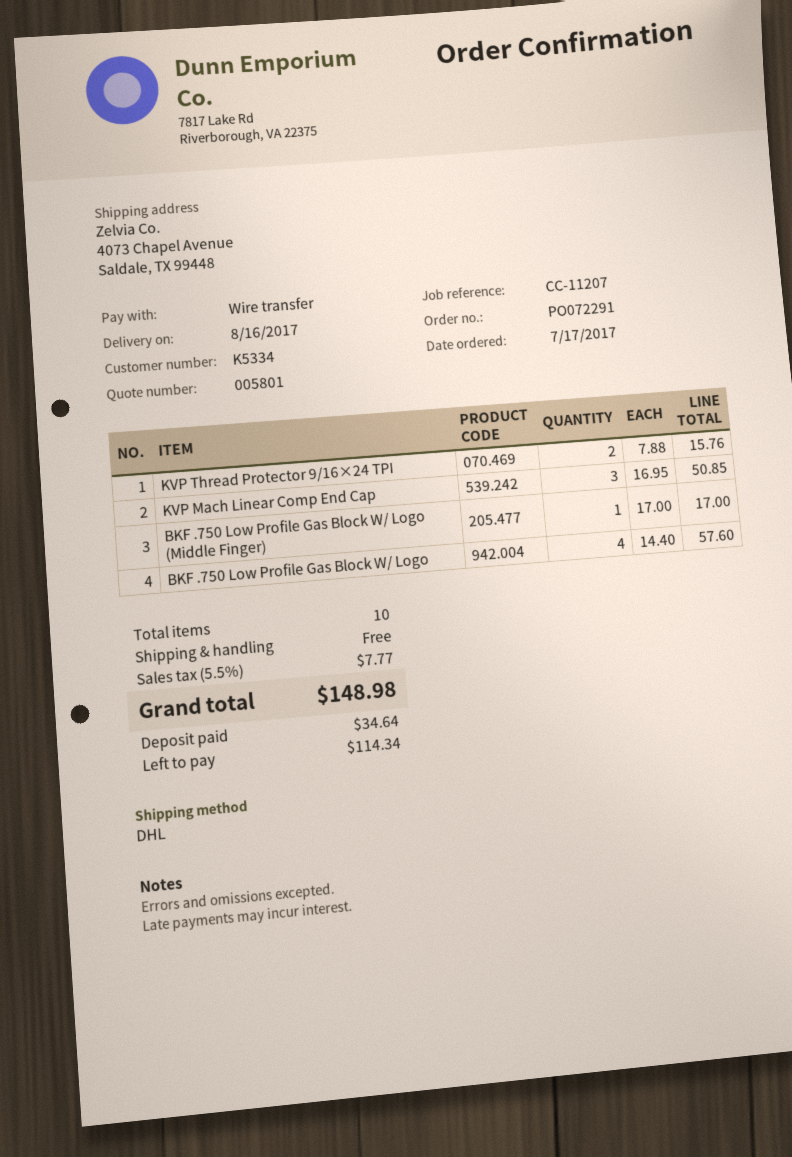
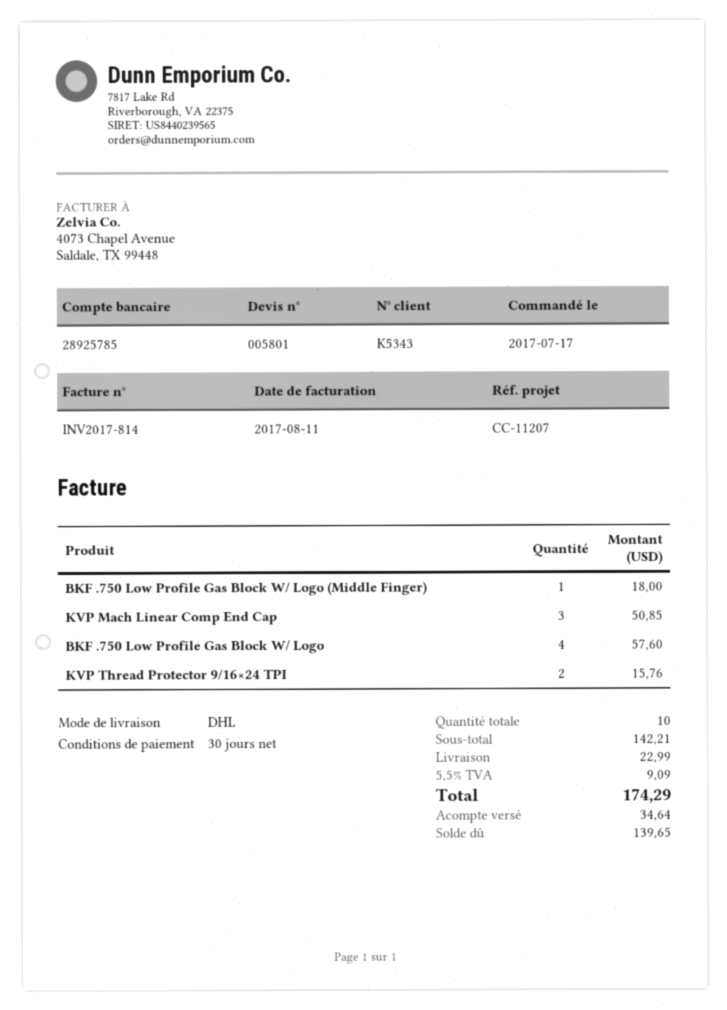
customer number: K5334 -> K5343
BKF .750 Low Profile Gas Block W/ Logo (Middle Finger): 1 for 17.00 -> 1 for 18.00
shipping: 0.00 -> 22.99
tax: 5.5% = 7.77 -> 5.5% = 9.09
total: 148.98 -> 174.29
balance: 114.34 -> 139.65

